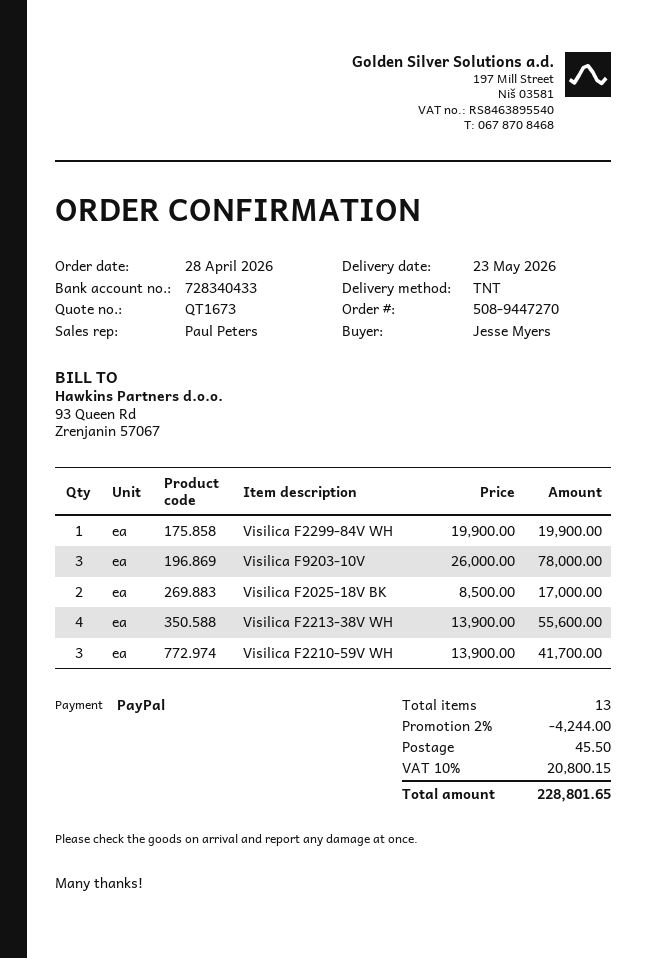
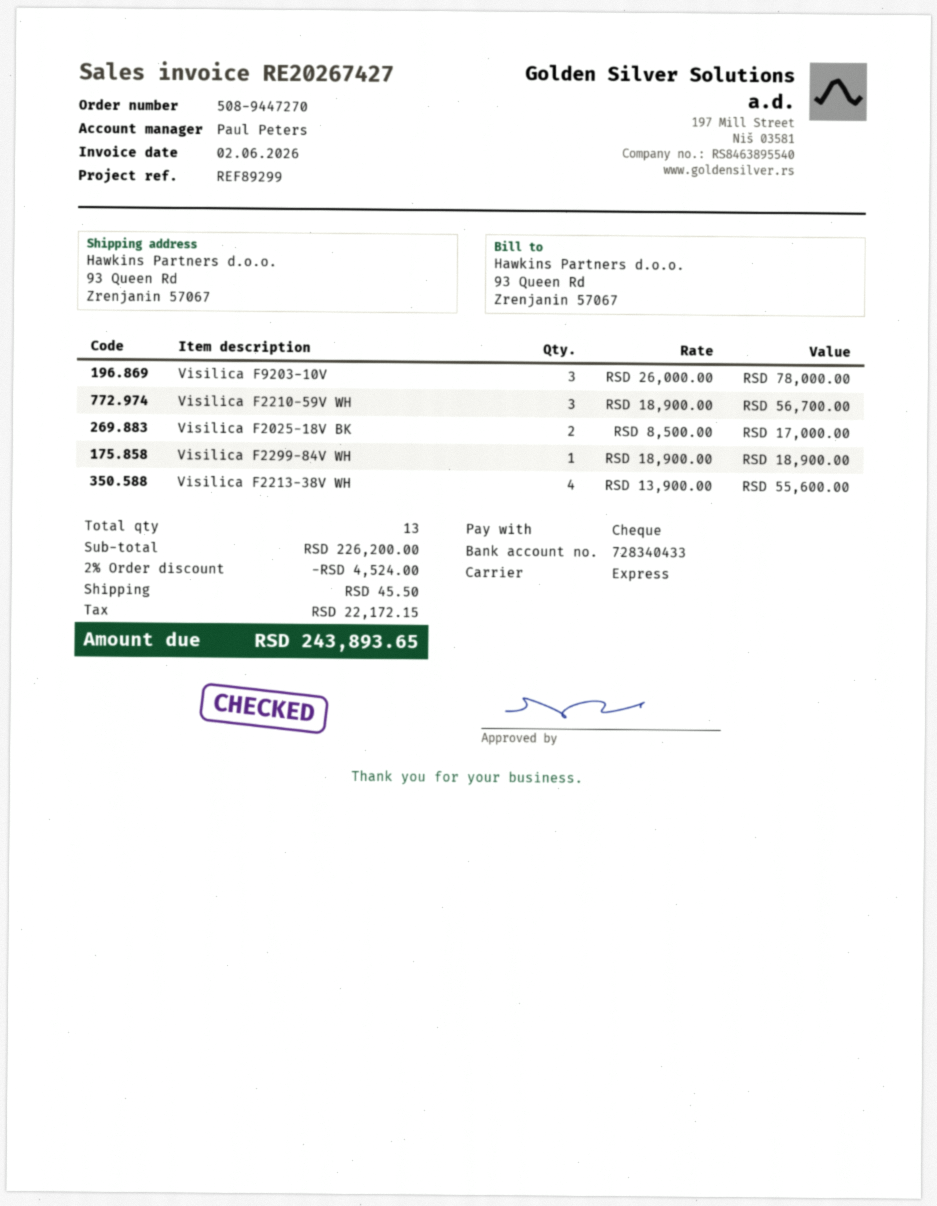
payment method: PayPal -> cheque
shipping method: TNT -> express
Visilica F2299-84V WH: 1 x 19900.00 = 19900.00 -> 1 x 18900.00 = 18900.00
Visilica F2210-59V WH: 3 x 13900.00 = 41700.00 -> 3 x 18900.00 = 56700.00
discount: 2% = 4244.00 -> 2% = 4524.00
tax: 20800.15 -> 22172.15
total: 228801.65 -> 243893.65

